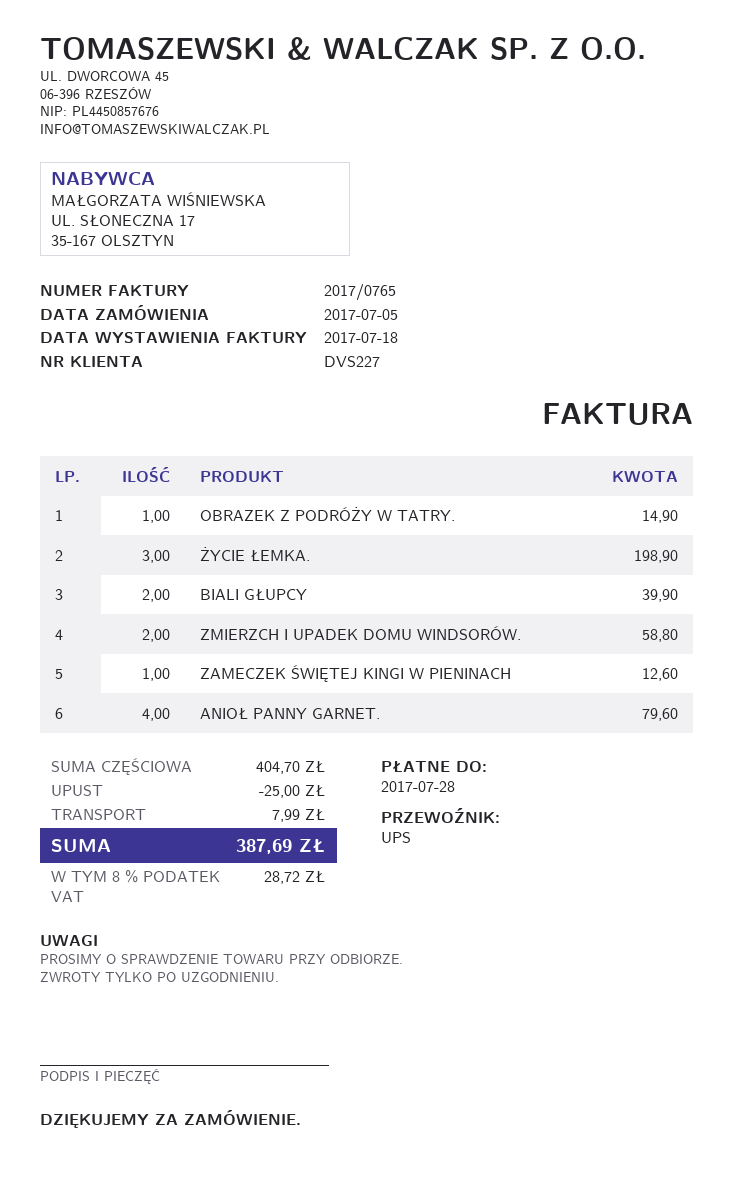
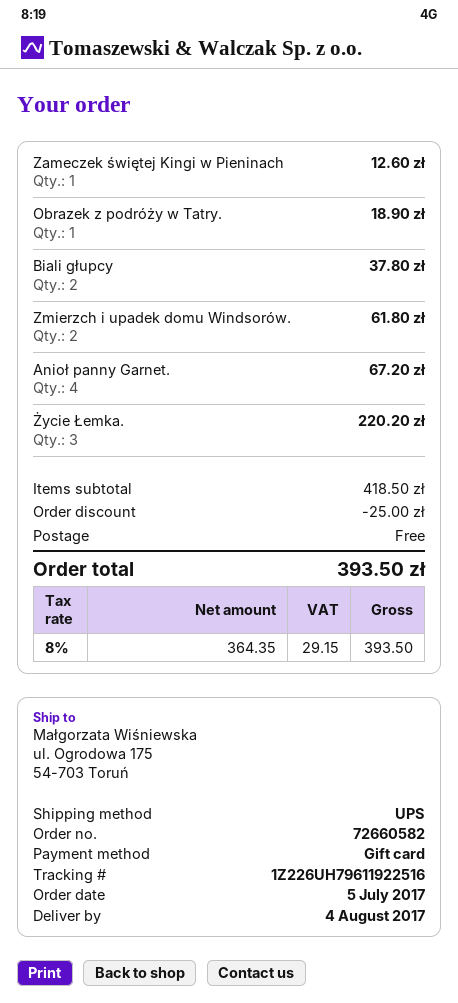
OBRAZEK Z PODRÓŻY W TATRY.: 1 for 14.90 -> 1 for 18.90
ŻYCIE ŁEMKA.: 3 for 198.90 -> 3 for 220.20
BIALI GŁUPCY: 2 for 39.90 -> 2 for 37.80
ZMIERZCH I UPADEK DOMU WINDSORÓW.: 2 for 58.80 -> 2 for 61.80
ANIOŁ PANNY GARNET.: 4 for 79.60 -> 4 for 67.20
subtotal: 404.70 -> 418.50
shipping: 7.99 -> 0.00
tax: 8% = 28.72 -> 8% = 29.15
total: 387.69 -> 393.50

